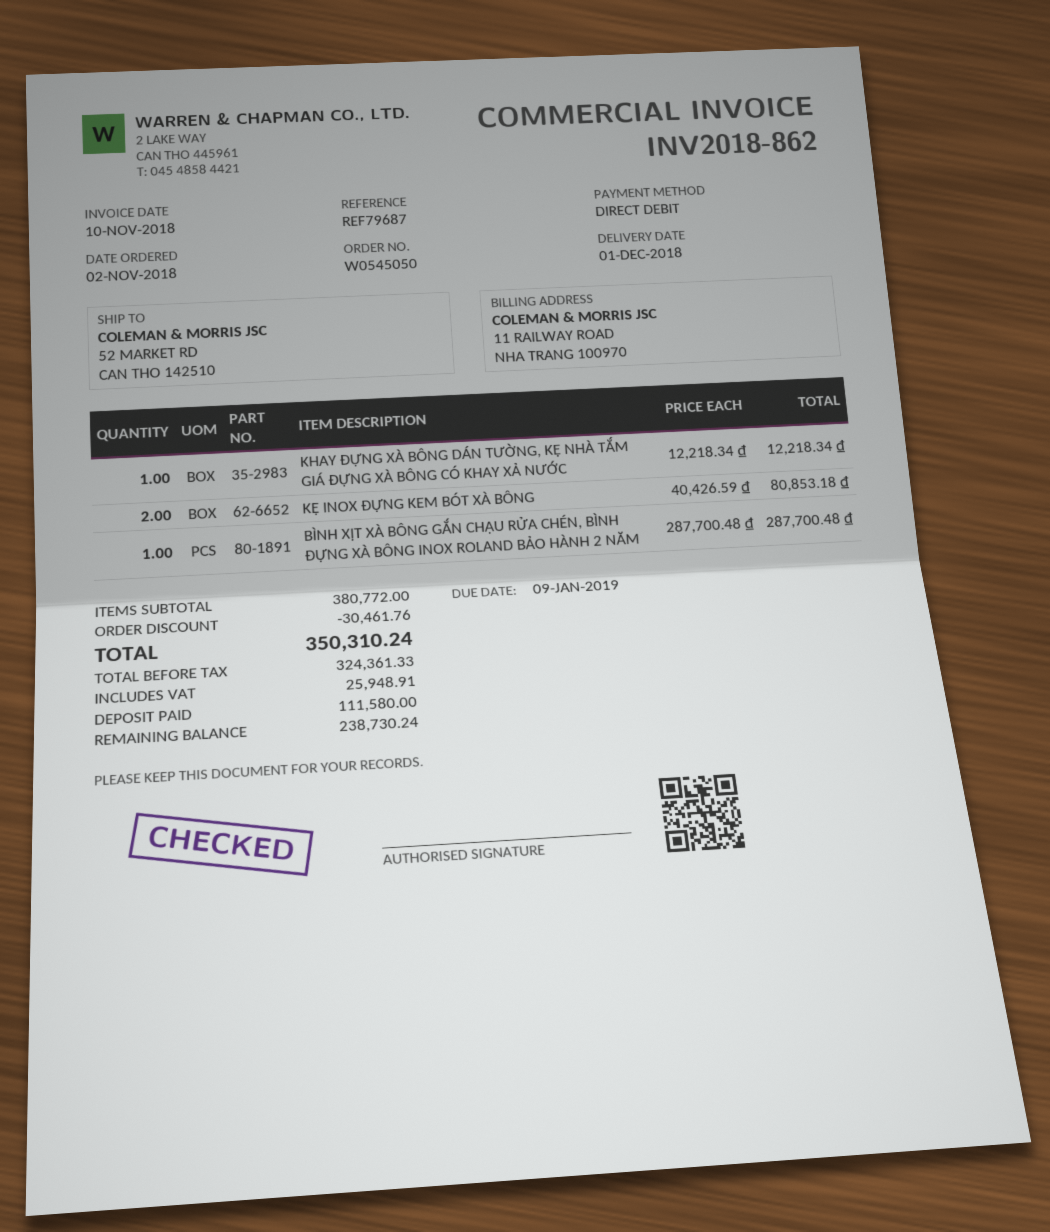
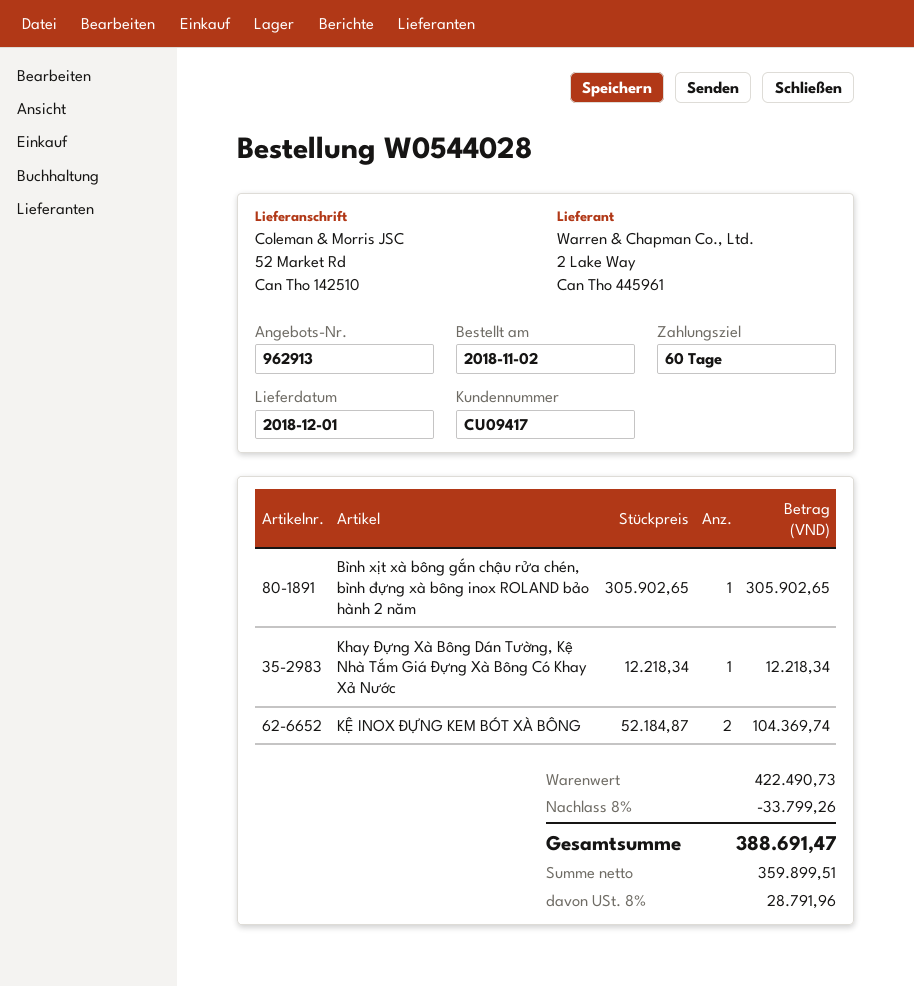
order number: W0545050 -> W0544028
KỆ INOX ĐỰNG KEM BÓT XÀ BÔNG: 2 x 40426.59 = 80853.18 -> 2 x 52184.87 = 104369.74
BÌNH XỊT XÀ BÔNG GẮN CHẬU RỬA CHÉN, BÌNH ĐỰNG XÀ BÔNG INOX ROLAND BẢO HÀNH 2 NĂM: 1 x 287700.48 = 287700.48 -> 1 x 305902.65 = 305902.65
subtotal: 380772.00 -> 422490.73
discount: 30461.76 -> 33799.26
net: 324361.33 -> 359899.51
tax: 25948.91 -> 28791.96
total: 350310.24 -> 388691.47

